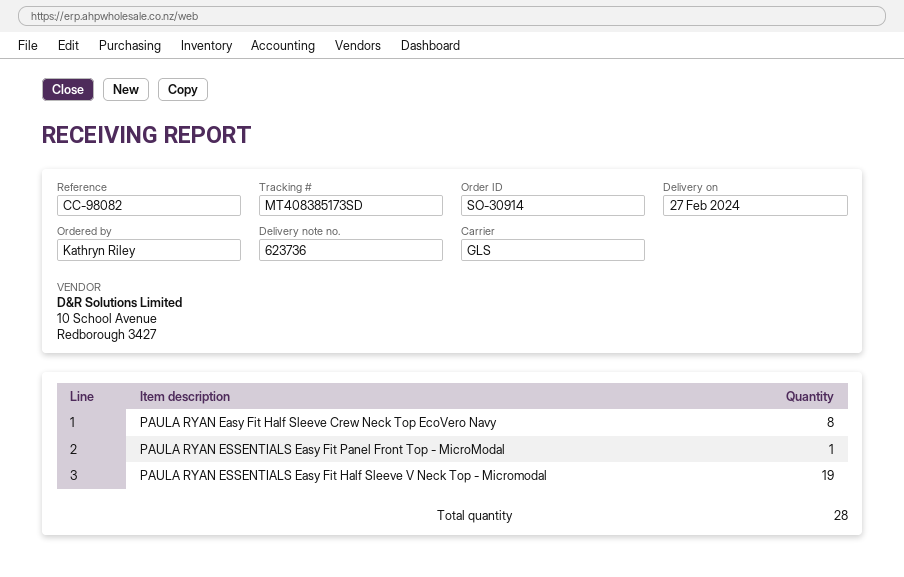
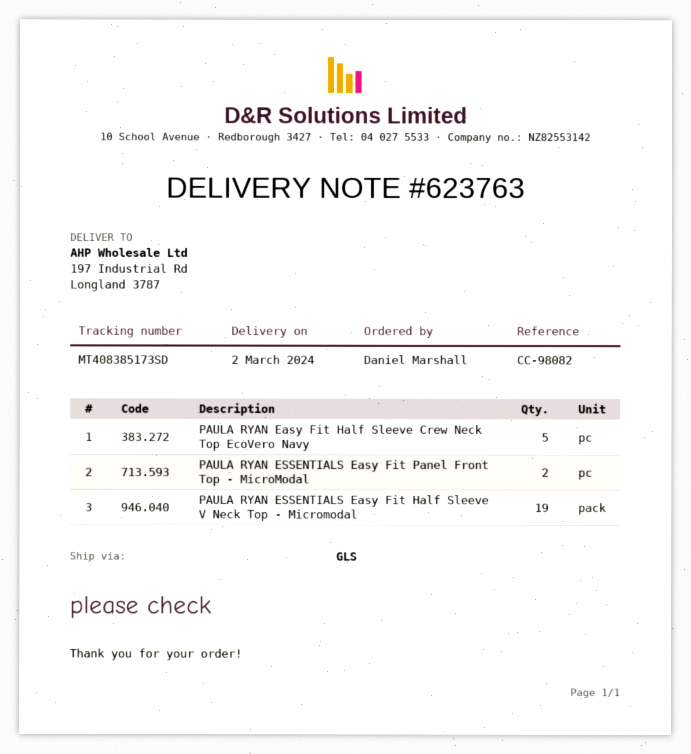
delivery note number: 623736 -> 623763
delivery date: 2024-02-27 -> 2024-03-02
ordered by: Kathryn Riley -> Daniel Marshall
PAULA RYAN Easy Fit Half Sleeve Crew Neck Top EcoVero Navy: 8 -> 5
PAULA RYAN ESSENTIALS Easy Fit Panel Front Top - MicroModal: 1 -> 2

